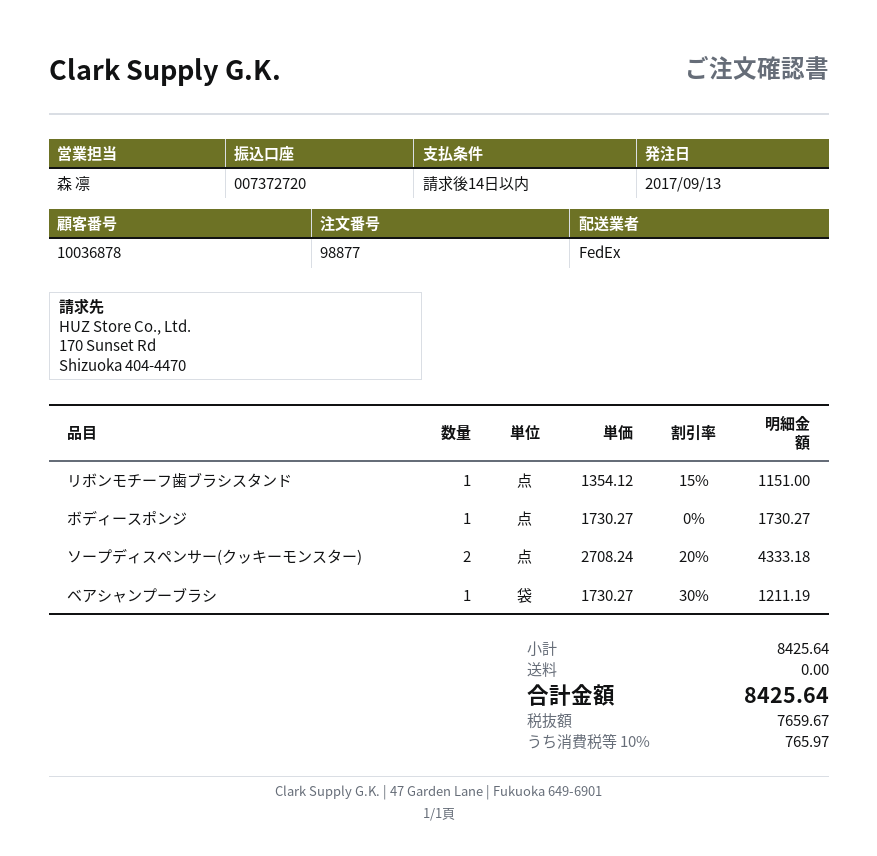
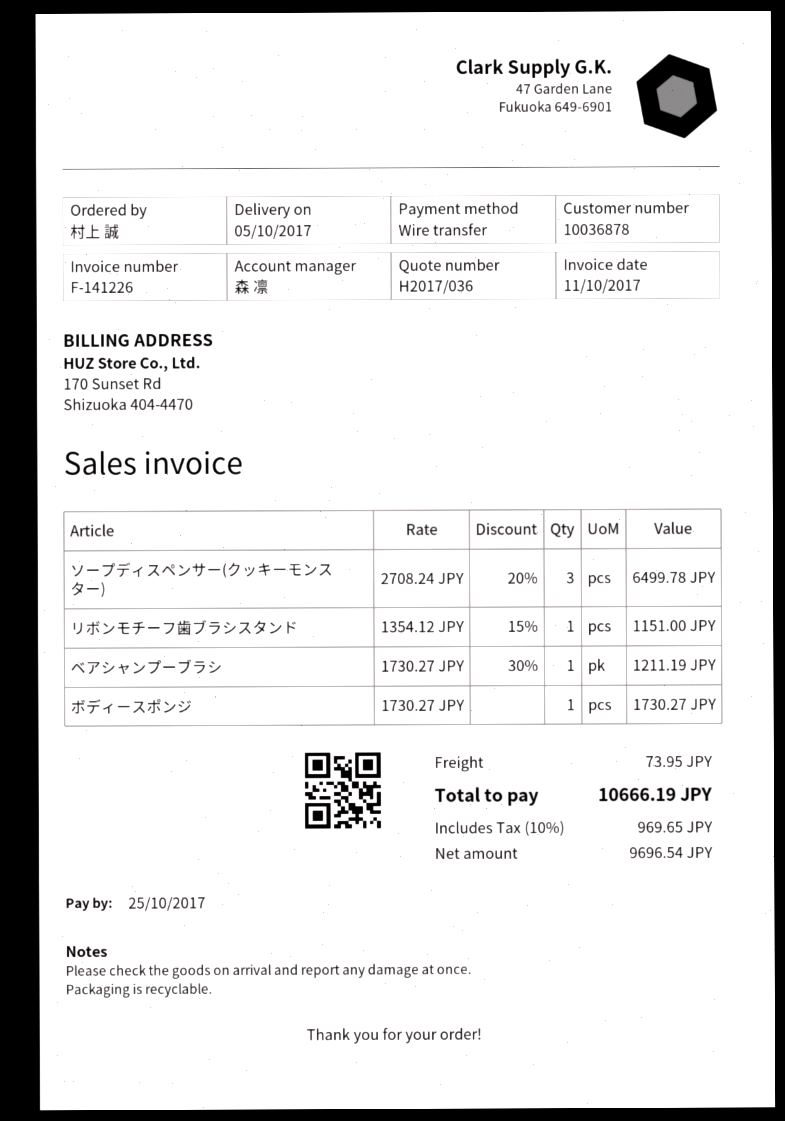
ソープディスペンサー(クッキーモンスター): 2 x 2708.24 - 20% = 4333.18 -> 3 x 2708.24 - 20% = 6499.78
shipping: 0.00 -> 73.95
net: 7659.67 -> 9696.54
tax: 10% = 765.97 -> 10% = 969.65
total: 8425.64 -> 10666.19

